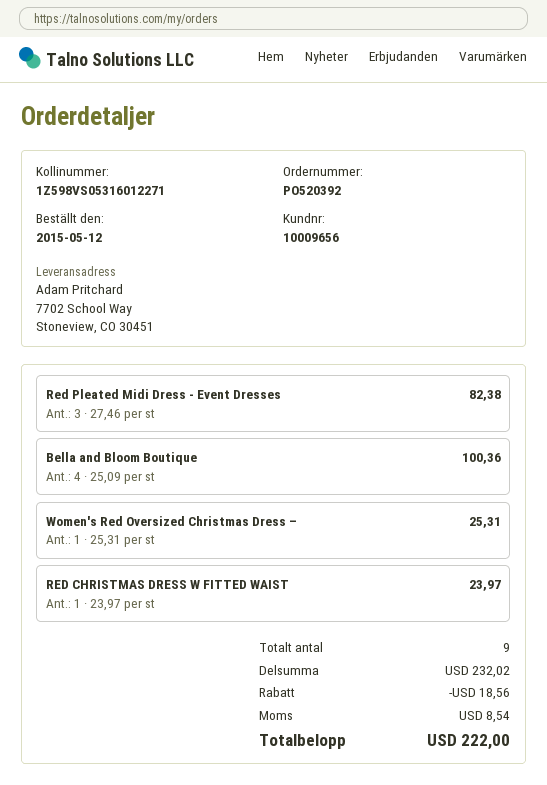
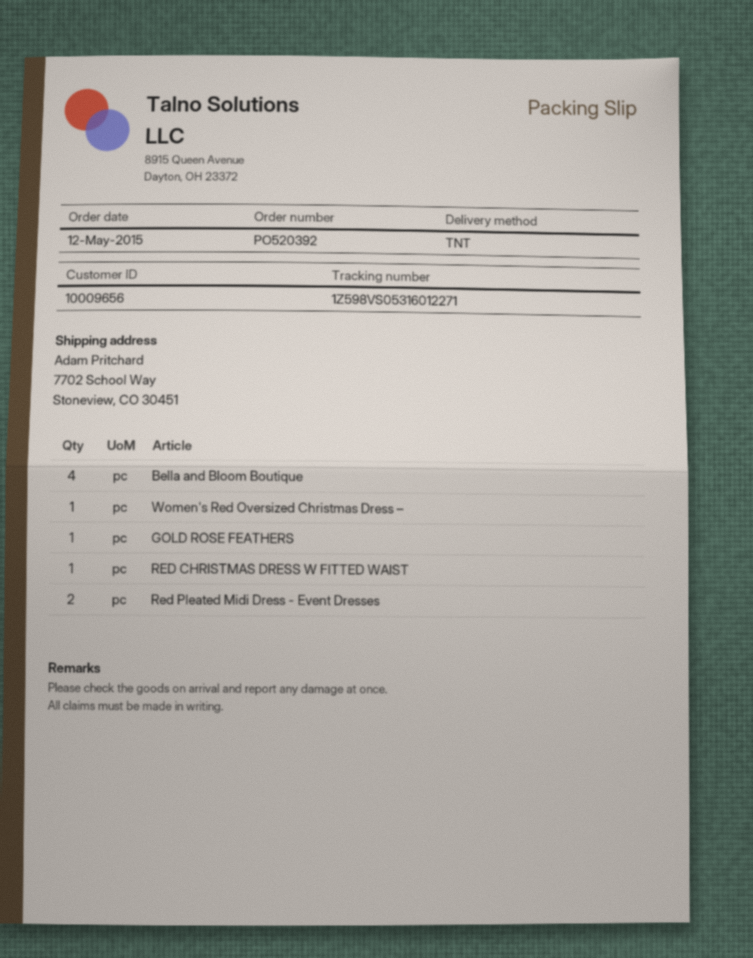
Red Pleated Midi Dress - Event Dresses: 3 -> 2
GOLD ROSE FEATHERS: none -> 1

